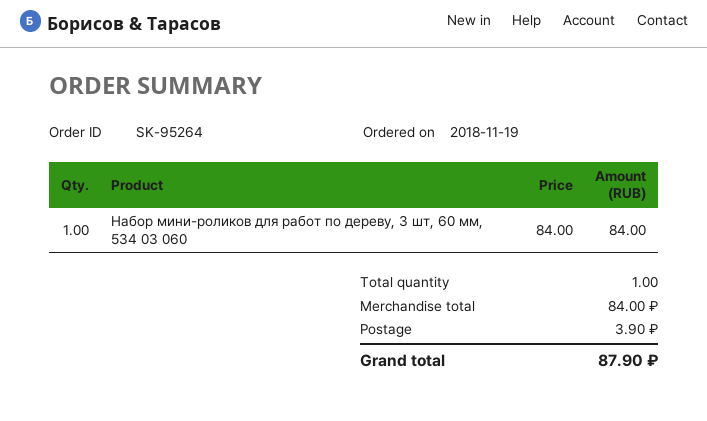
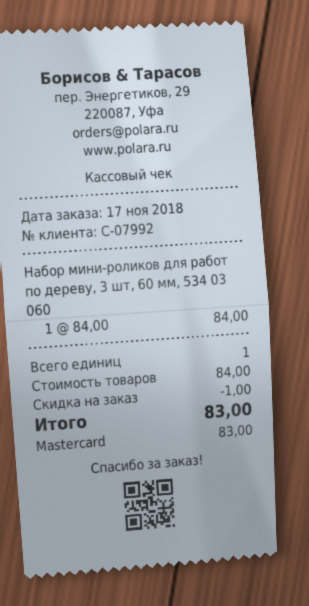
order date: 2018-11-19 -> 2018-11-17
discount: none -> 1.00
shipping: 3.90 -> none
total: 87.90 -> 83.00

